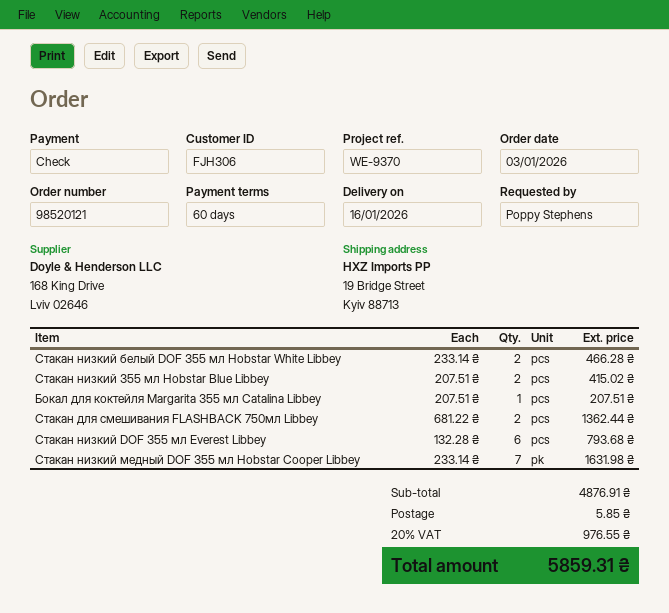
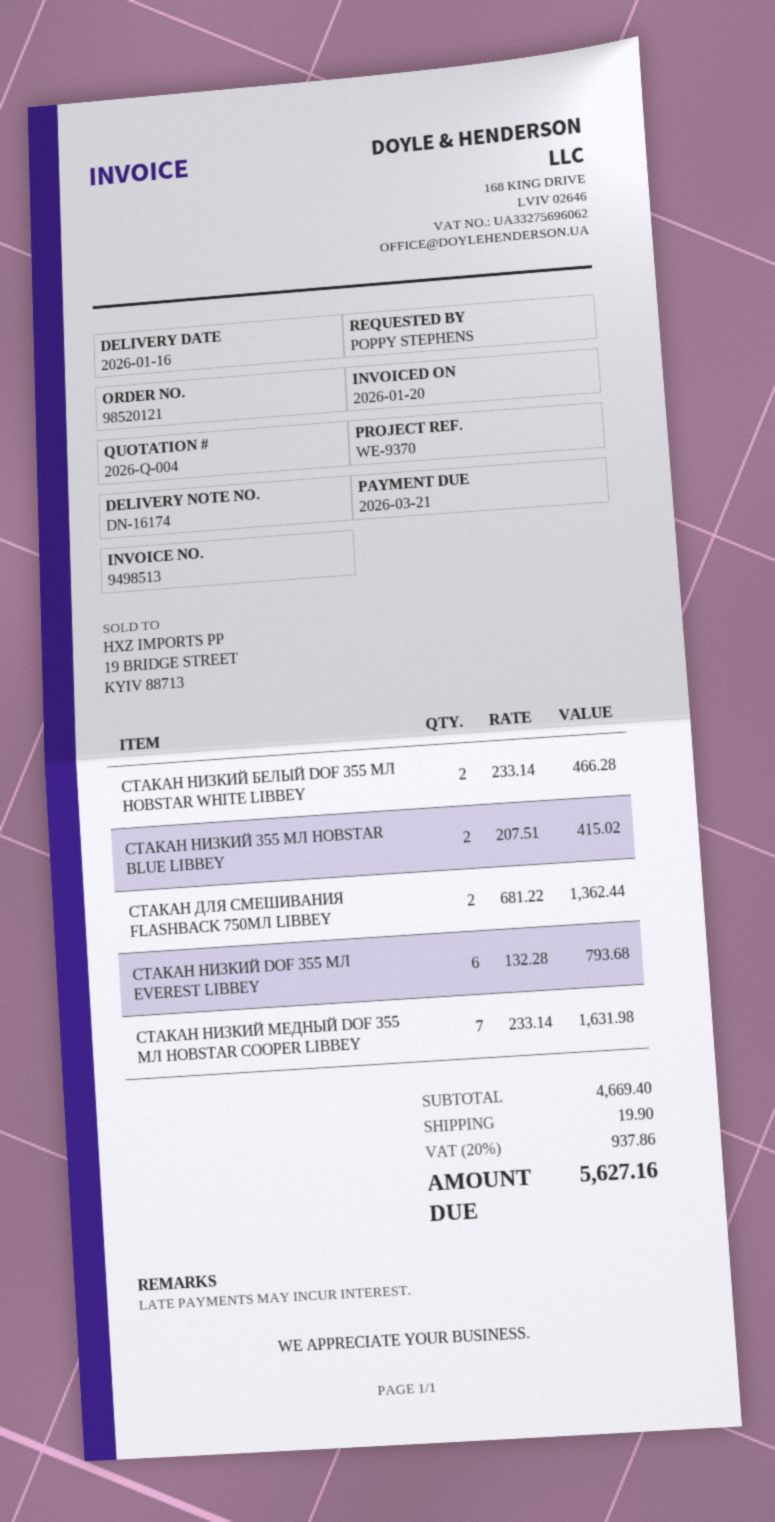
Бокал для коктейля Margarita 355 мл Catalina Libbey: 1 x 207.51 = 207.51 -> none
subtotal: 4876.91 -> 4669.40
shipping: 5.85 -> 19.90
tax: 20% = 976.55 -> 20% = 937.86
total: 5859.31 -> 5627.16

